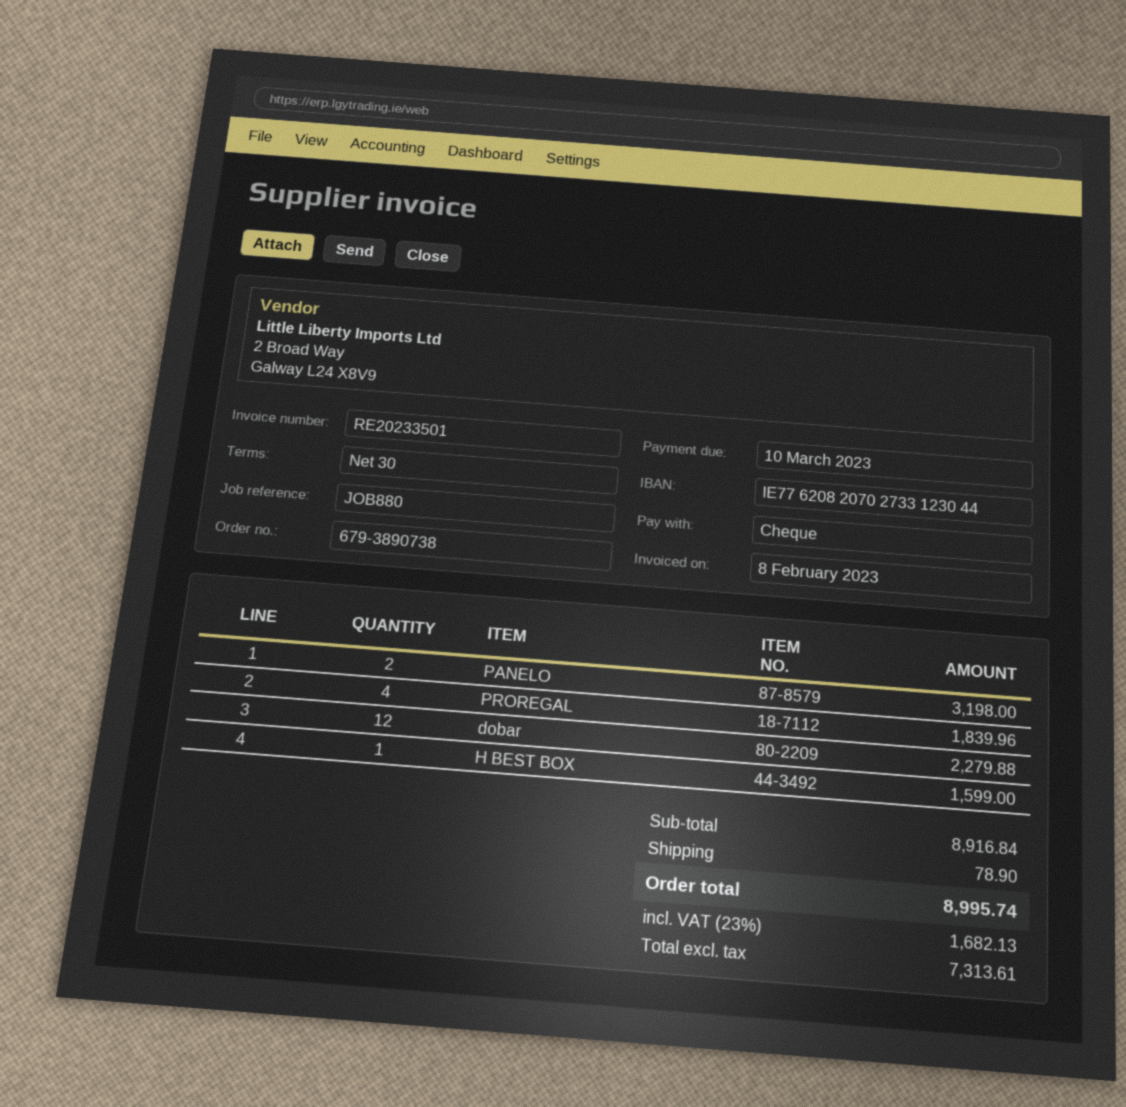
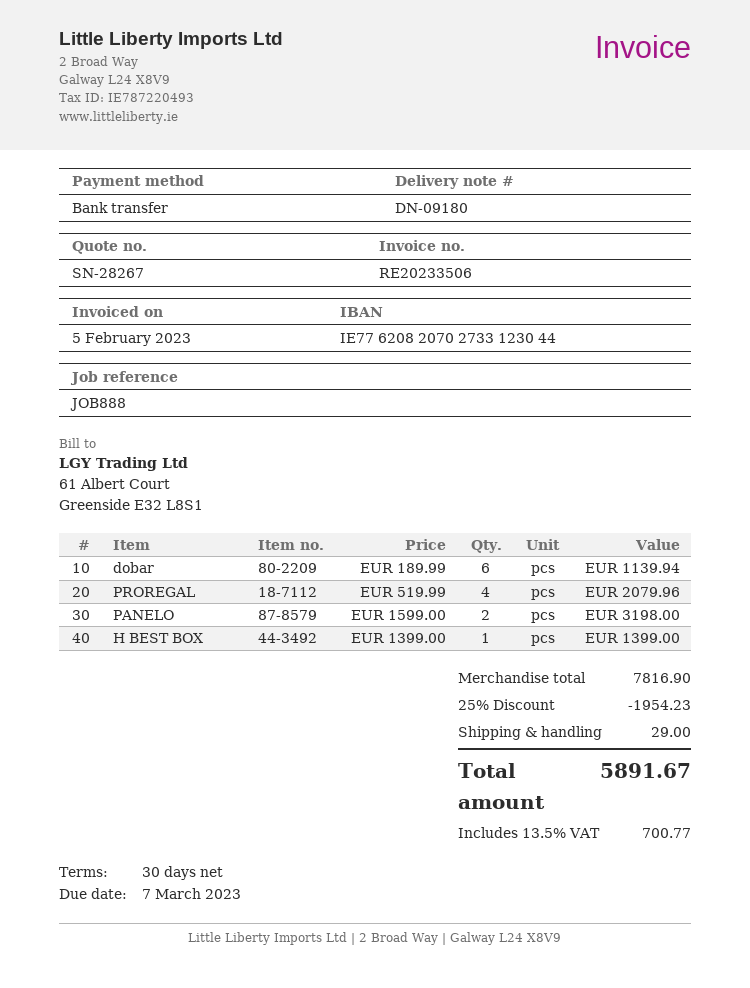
invoice number: RE20233501 -> RE20233506
invoice date: 2023-02-08 -> 2023-02-05
due date: 2023-03-10 -> 2023-03-07
reference: JOB880 -> JOB888
payment method: cheque -> bank transfer
PROREGAL: 4 for 1839.96 -> 4 for 2079.96
dobar: 12 for 2279.88 -> 6 for 1139.94
H BEST BOX: 1 for 1599.00 -> 1 for 1399.00
subtotal: 8916.84 -> 7816.90
discount: none -> 25% = 1954.23
shipping: 78.90 -> 29.00
tax: 23% = 1682.13 -> 13.5% = 700.77
total: 8995.74 -> 5891.67

